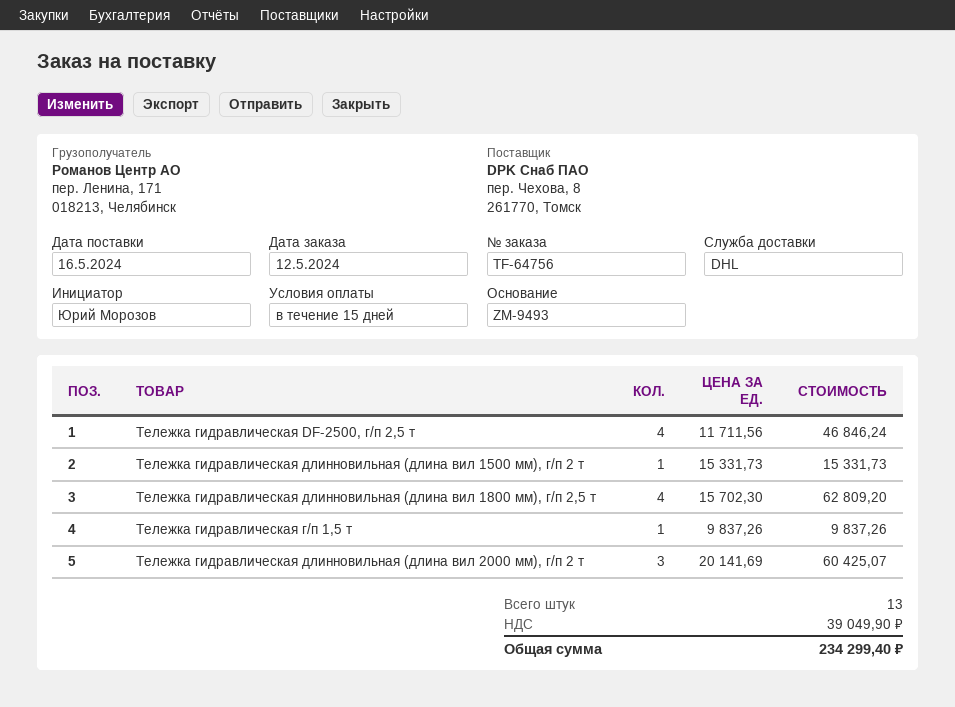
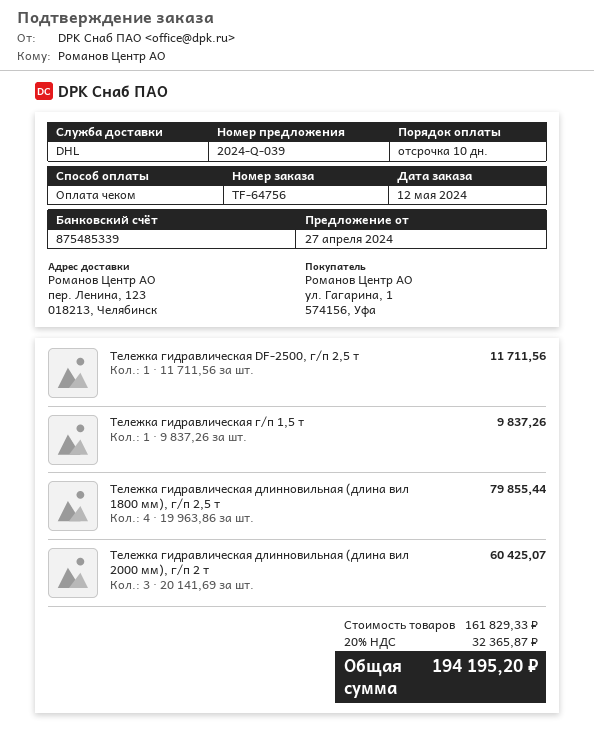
payment terms: 15 days -> 10 days
ship to: пер. Ленина, 171, 018213, Челябинск -> пер. Ленина, 123, 018213, Челябинск
Тележка гидравлическая DF-2500, г/п 2,5 т: 4 x 11711.56 = 46846.24 -> 1 x 11711.56 = 11711.56
Тележка гидравлическая длинновильная (длина вил 1500 мм), г/п 2 т: 1 x 15331.73 = 15331.73 -> none
Тележка гидравлическая длинновильная (длина вил 1800 мм), г/п 2,5 т: 4 x 15702.30 = 62809.20 -> 4 x 19963.86 = 79855.44
tax: 39049.90 -> 32365.87
total: 234299.40 -> 194195.20

